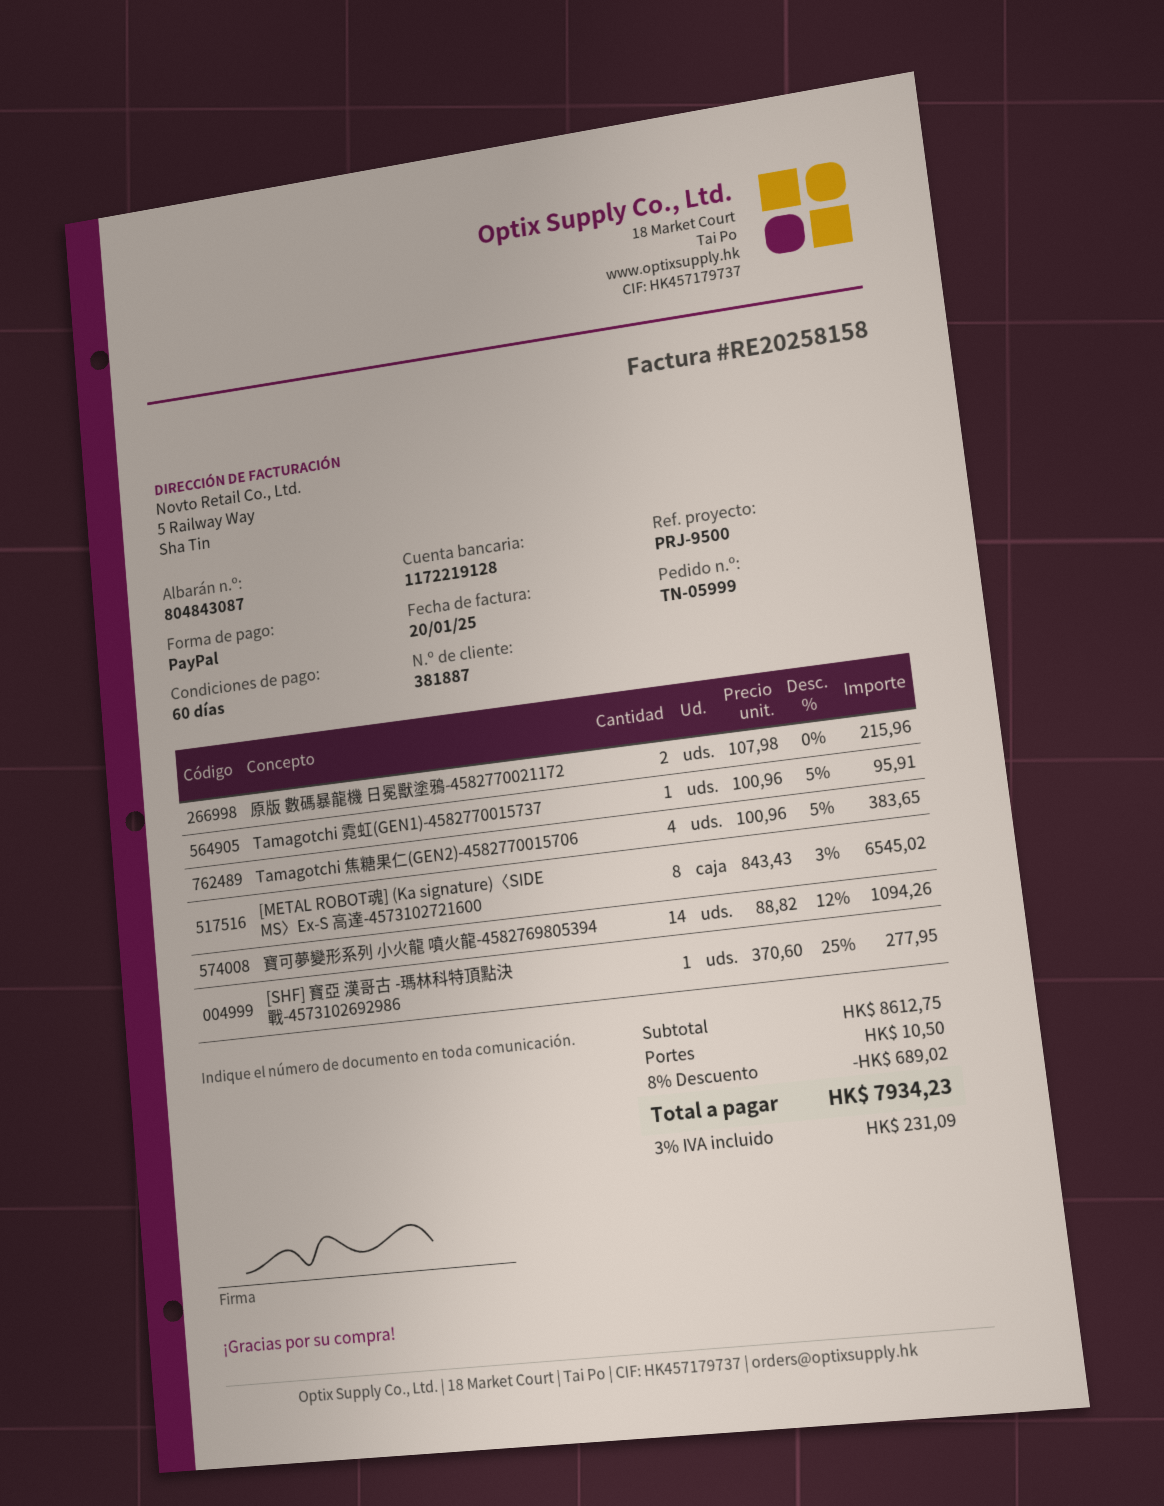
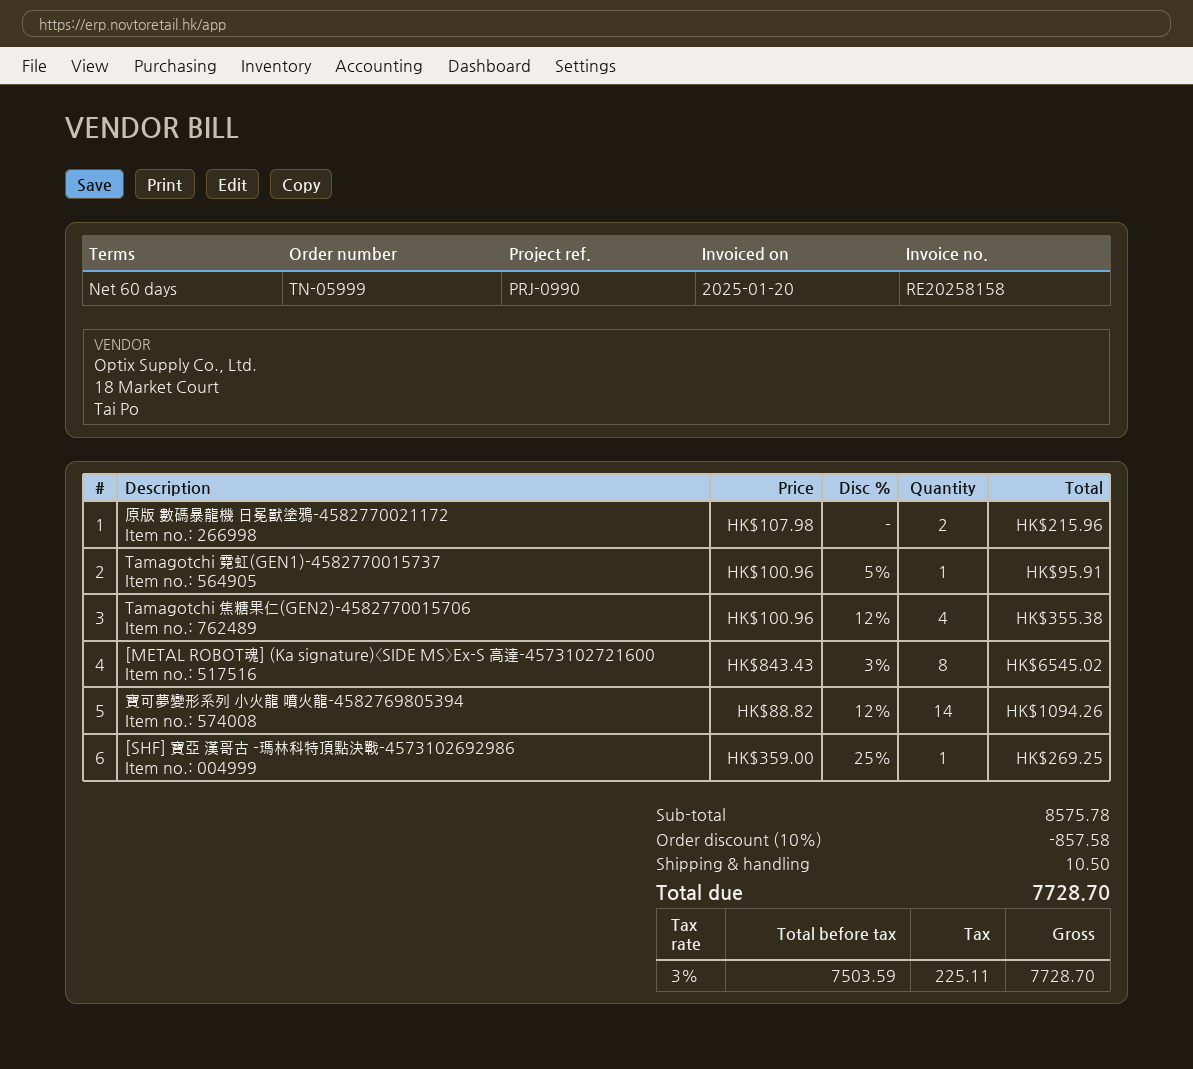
reference: PRJ-9500 -> PRJ-0990
Tamagotchi 焦糖果仁(GEN2)-4582770015706: 4 x 100.96 - 5% = 383.65 -> 4 x 100.96 - 12% = 355.38
[SHF] 寶亞 漢哥古 -瑪林科特頂點決戰-4573102692986: 1 x 370.60 - 25% = 277.95 -> 1 x 359.00 - 25% = 269.25
subtotal: 8612.75 -> 8575.78
discount: 8% = 689.02 -> 10% = 857.58
tax: 3% = 231.09 -> 3% = 225.11
total: 7934.23 -> 7728.70

